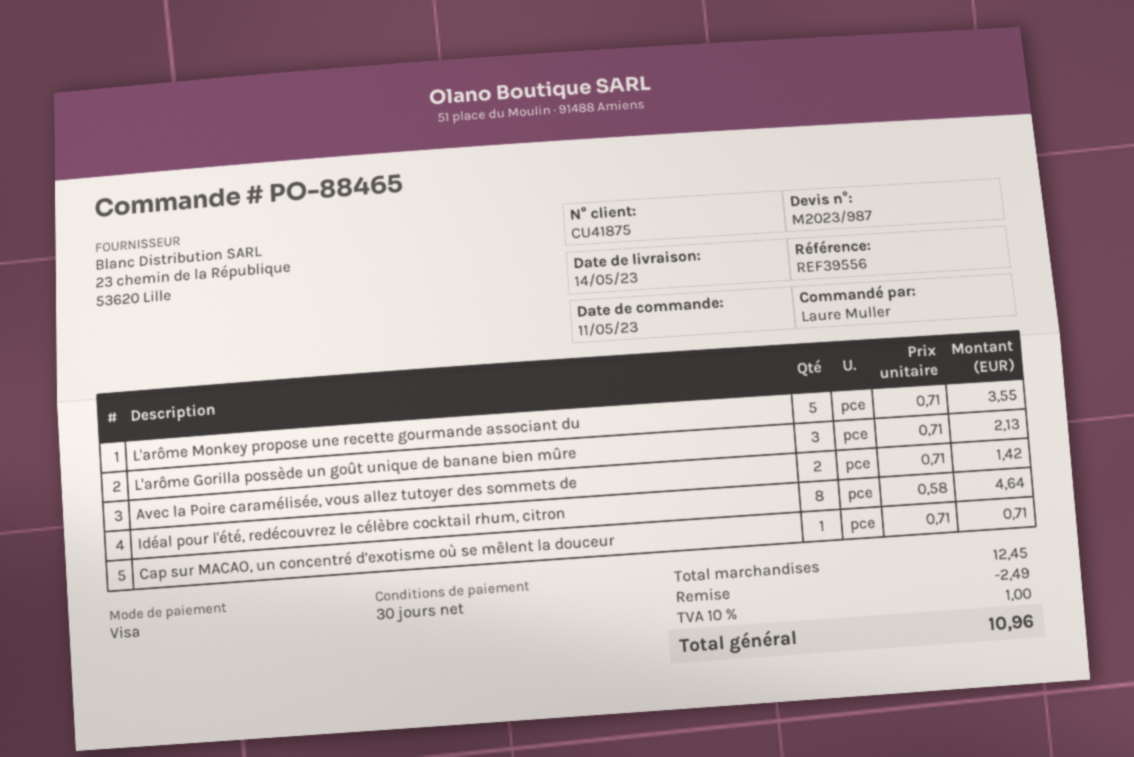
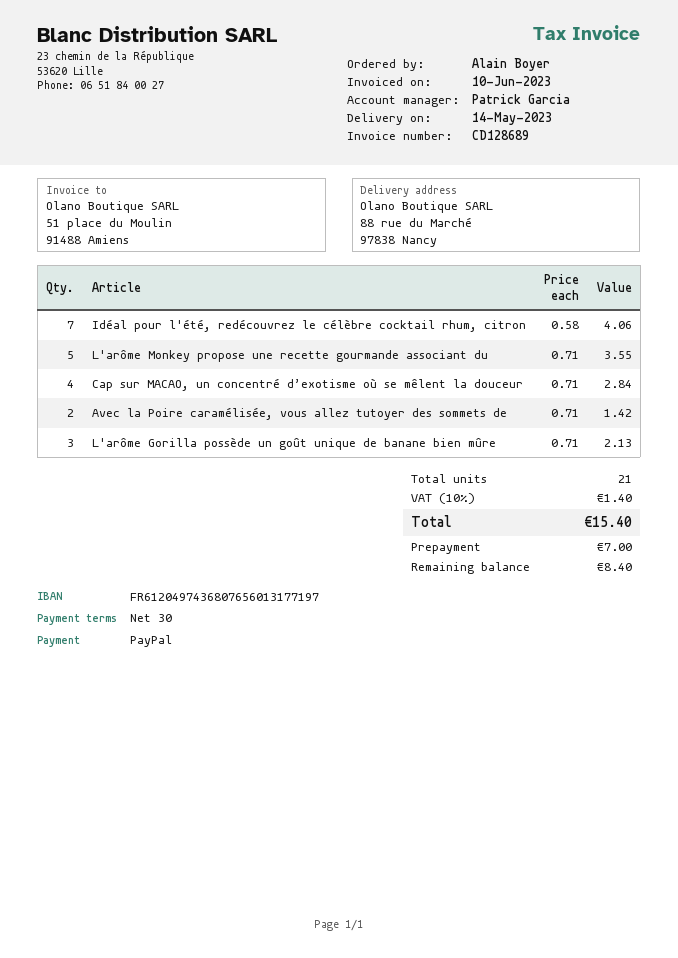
ordered by: Laure Muller -> Alain Boyer
payment method: Visa -> PayPal
Idéal pour l'été, redécouvrez le célèbre cocktail rhum, citron: 8 x 0.58 = 4.64 -> 7 x 0.58 = 4.06
Cap sur MACAO, un concentré d’exotisme où se mêlent la douceur: 1 x 0.71 = 0.71 -> 4 x 0.71 = 2.84
discount: 2.49 -> none
tax: 10% = 1.00 -> 10% = 1.40
total: 10.96 -> 15.40

